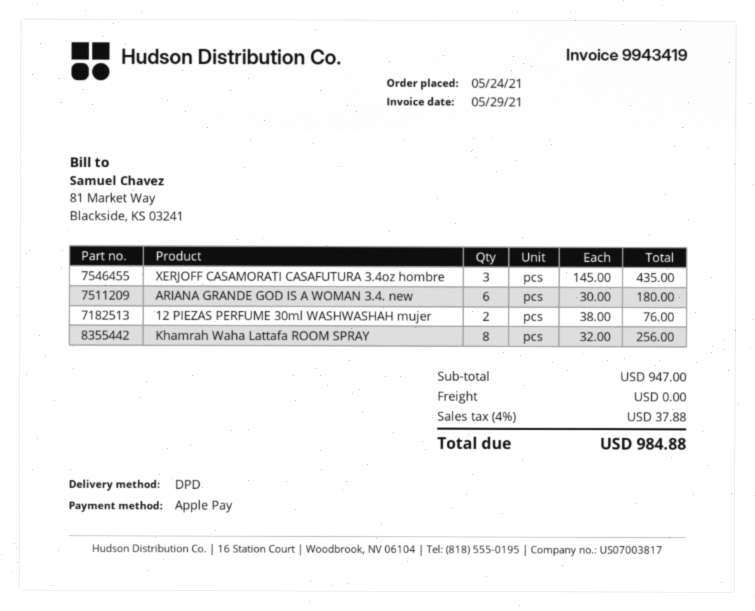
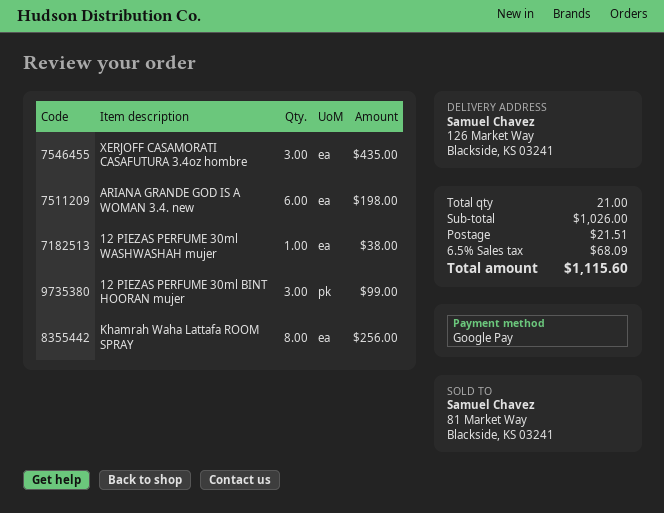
payment method: Apple Pay -> Google Pay
ARIANA GRANDE GOD IS A WOMAN 3.4. new: 6 for 180.00 -> 6 for 198.00
12 PIEZAS PERFUME 30ml WASHWASHAH mujer: 2 for 76.00 -> 1 for 38.00
12 PIEZAS PERFUME 30ml BINT HOORAN mujer: none -> 3 for 99.00
subtotal: 947.00 -> 1026.00
shipping: 0.00 -> 21.51
tax: 4% = 37.88 -> 6.5% = 68.09
total: 984.88 -> 1115.60

